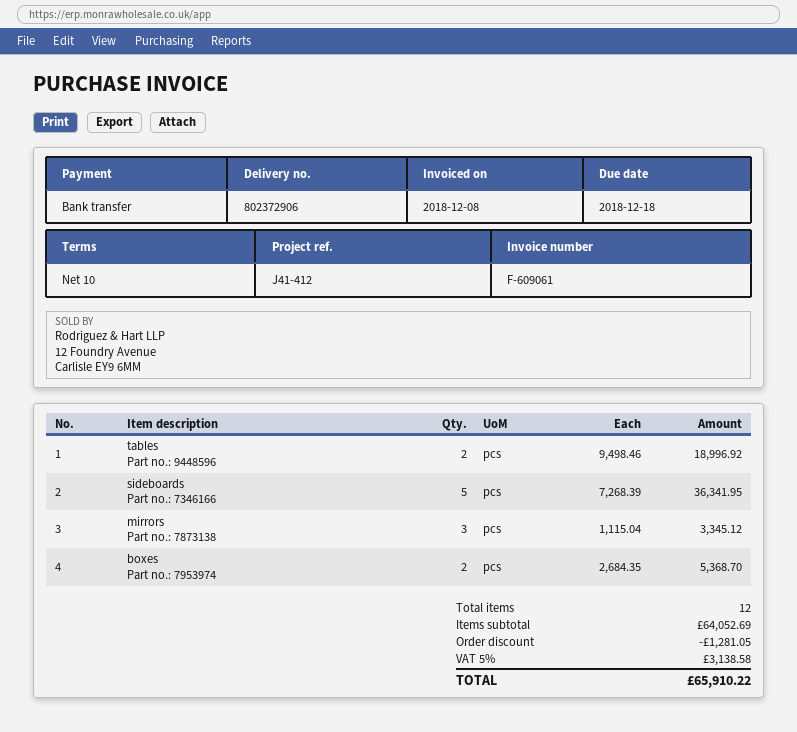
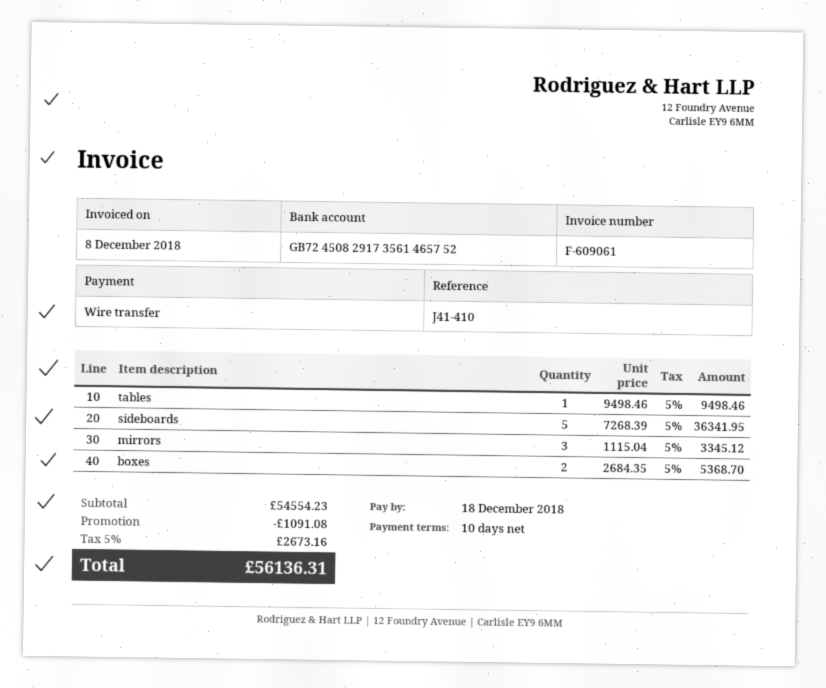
reference: J41-412 -> J41-410
tables: 2 x 9498.46 = 18996.92 -> 1 x 9498.46 = 9498.46
subtotal: 64052.69 -> 54554.23
discount: 1281.05 -> 1091.08
tax: 5% = 3138.58 -> 5% = 2673.16
total: 65910.22 -> 56136.31

